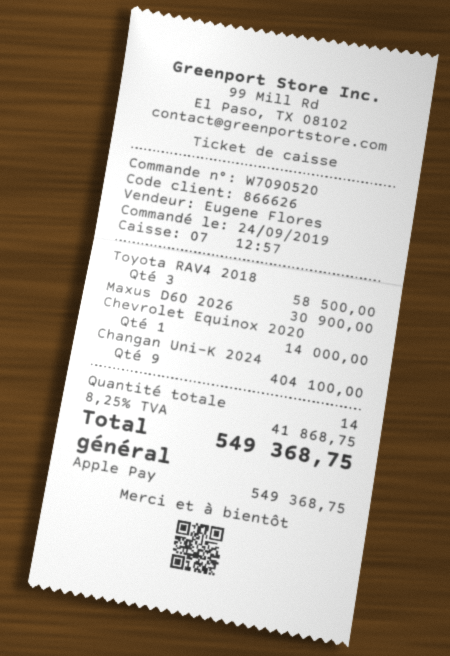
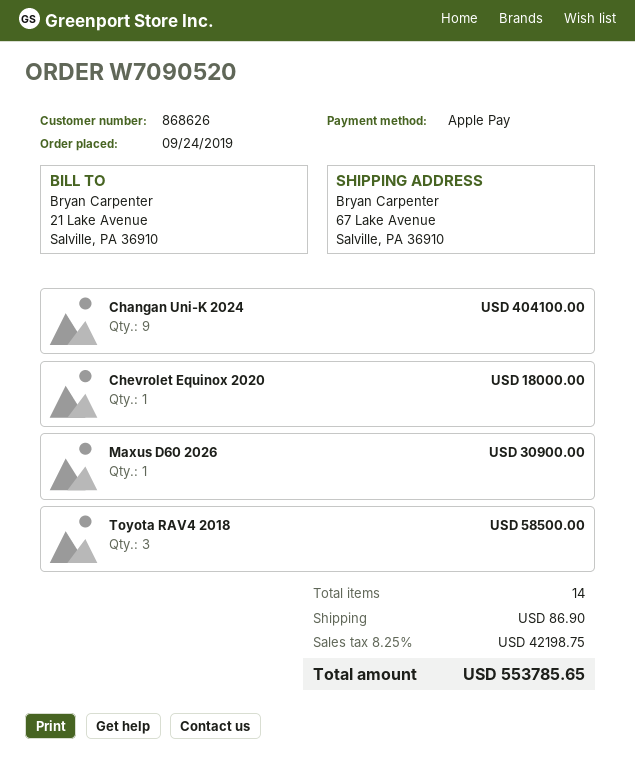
customer number: 866626 -> 868626
Chevrolet Equinox 2020: 1 for 14000.00 -> 1 for 18000.00
shipping: none -> 86.90
tax: 8.25% = 41868.75 -> 8.25% = 42198.75
total: 549368.75 -> 553785.65

